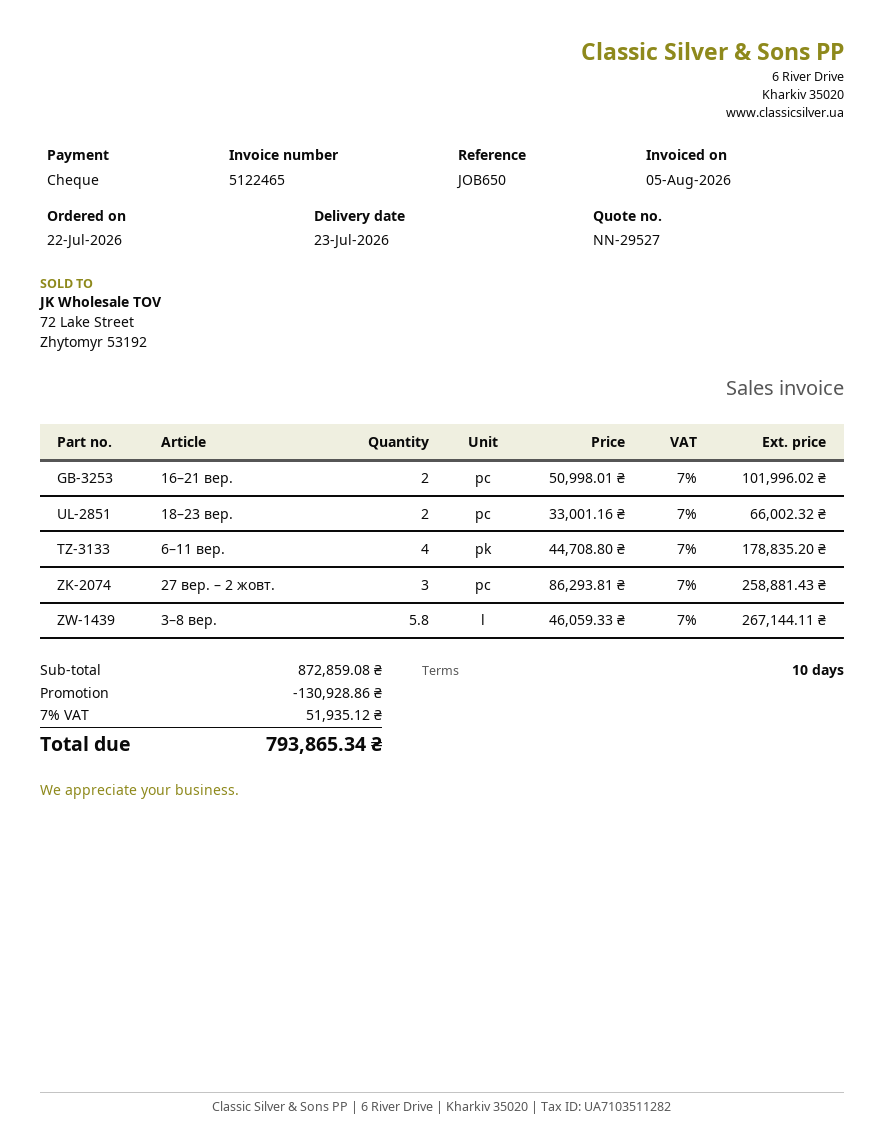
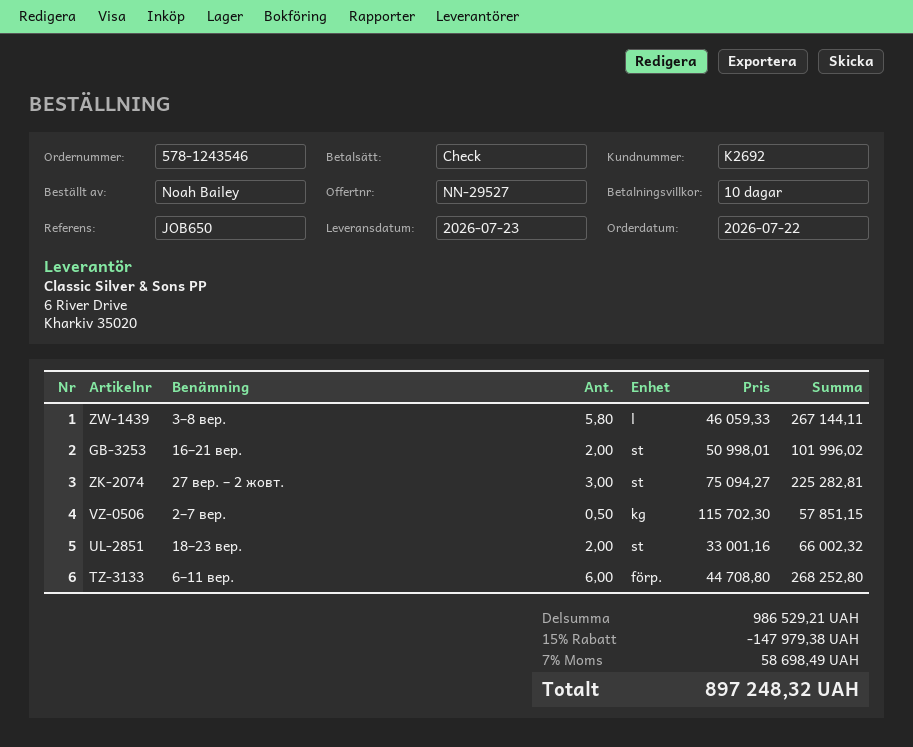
6–11 вер.: 4 x 44708.80 = 178835.20 -> 6 x 44708.80 = 268252.80
27 вер. – 2 жовт.: 3 x 86293.81 = 258881.43 -> 3 x 75094.27 = 225282.81
2–7 вер.: none -> 0.5 x 115702.30 = 57851.15
subtotal: 872859.08 -> 986529.21
discount: 130928.86 -> 147979.38
tax: 7% = 51935.12 -> 7% = 58698.49
total: 793865.34 -> 897248.32

